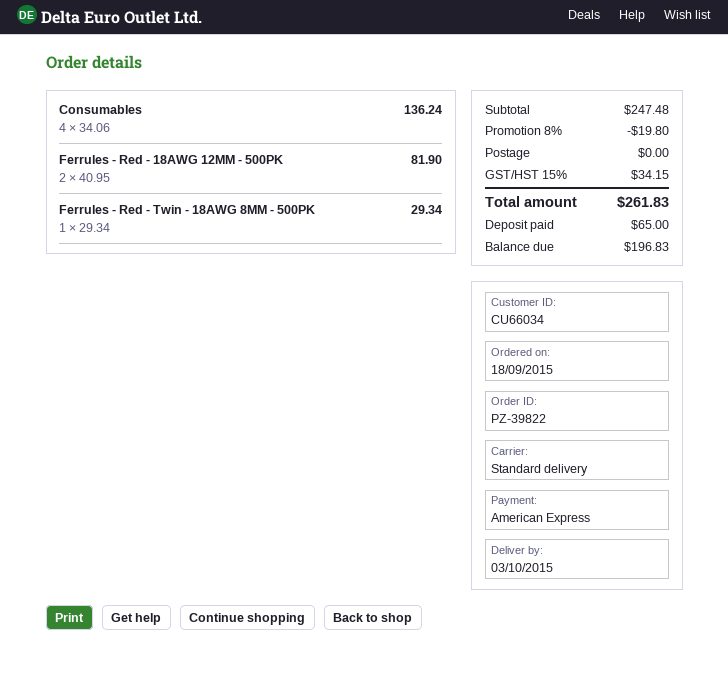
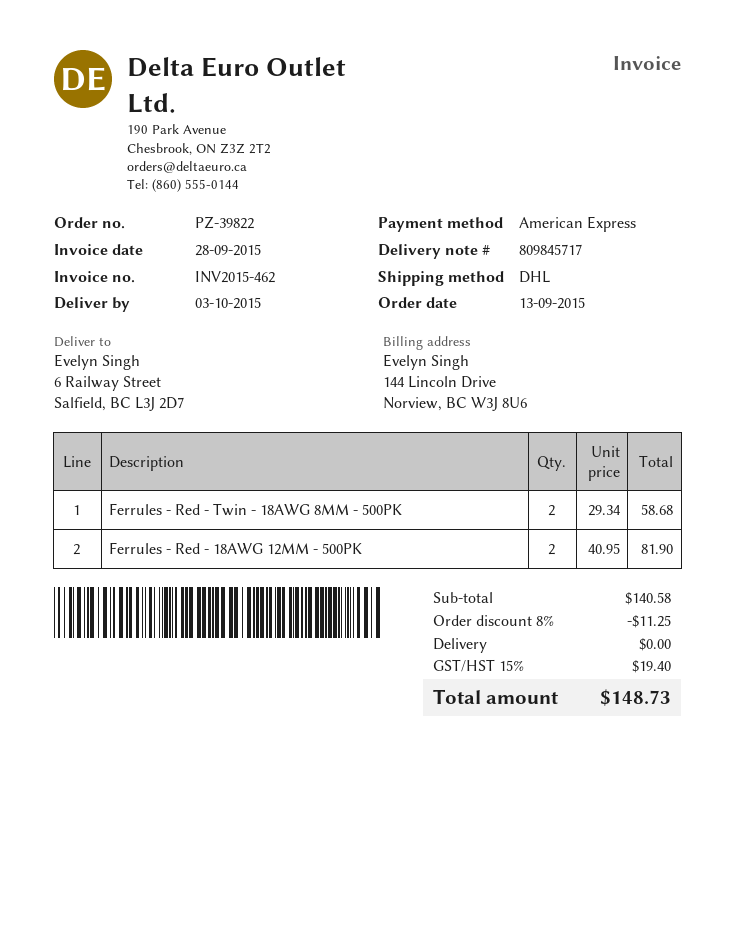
order date: 2015-09-18 -> 2015-09-13
shipping method: standard -> DHL
Consumables: 4 x 34.06 = 136.24 -> none
Ferrules - Red - Twin - 18AWG 8MM - 500PK: 1 x 29.34 = 29.34 -> 2 x 29.34 = 58.68
subtotal: 247.48 -> 140.58
discount: 8% = 19.80 -> 8% = 11.25
tax: 15% = 34.15 -> 15% = 19.40
total: 261.83 -> 148.73

